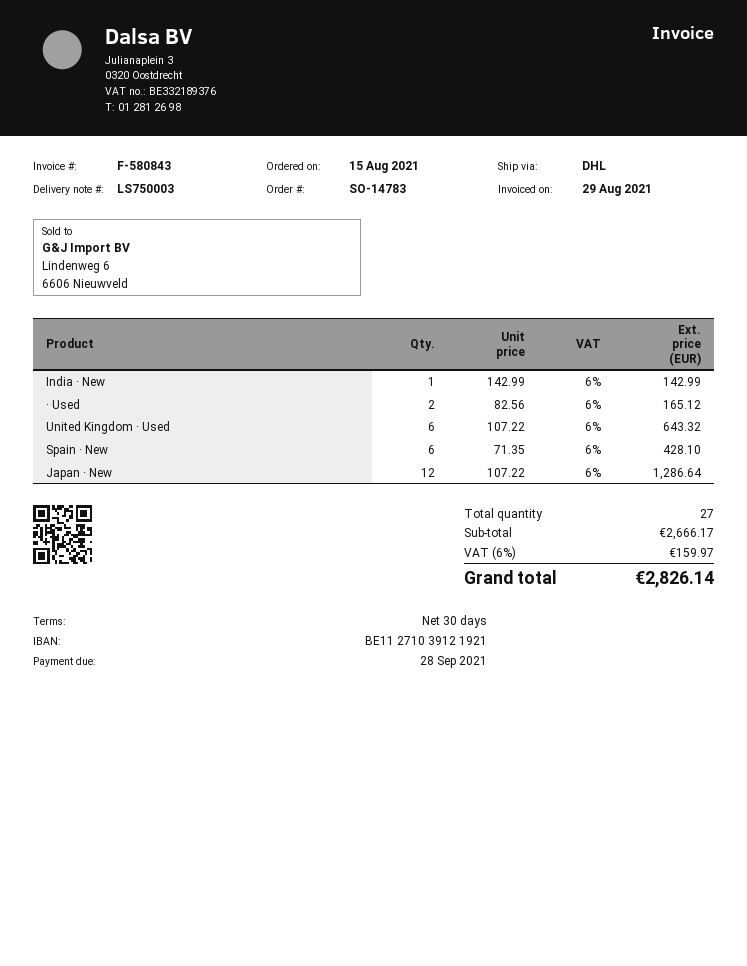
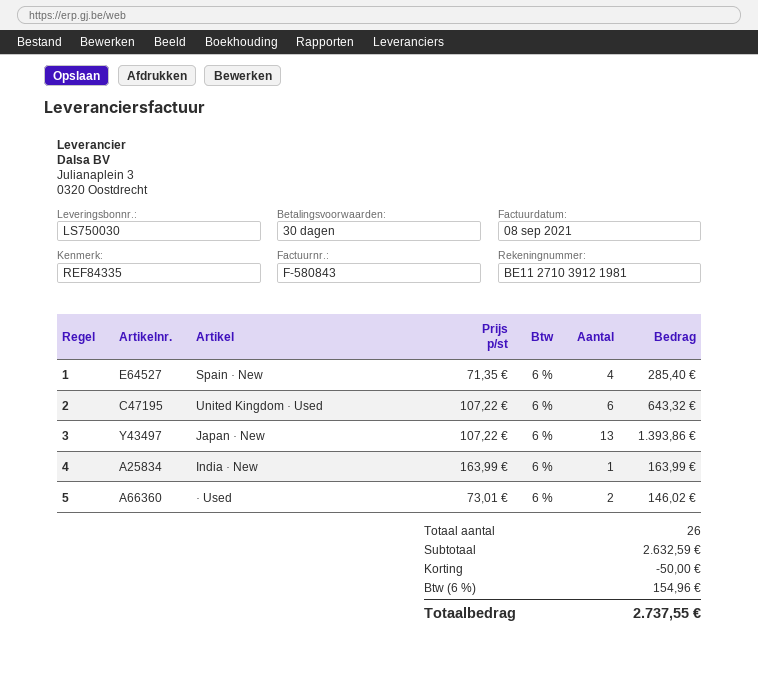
delivery note number: LS750003 -> LS750030
invoice date: 2021-08-29 -> 2021-09-08
bank account: BE11271039121921 -> BE11271039121981
India · New: 1 x 142.99 = 142.99 -> 1 x 163.99 = 163.99
· Used: 2 x 82.56 = 165.12 -> 2 x 73.01 = 146.02
Spain · New: 6 x 71.35 = 428.10 -> 4 x 71.35 = 285.40
Japan · New: 12 x 107.22 = 1286.64 -> 13 x 107.22 = 1393.86
total quantity: 27 -> 26
subtotal: 2666.17 -> 2632.59
discount: none -> 50.00
tax: 6% = 159.97 -> 6% = 154.96
total: 2826.14 -> 2737.55

